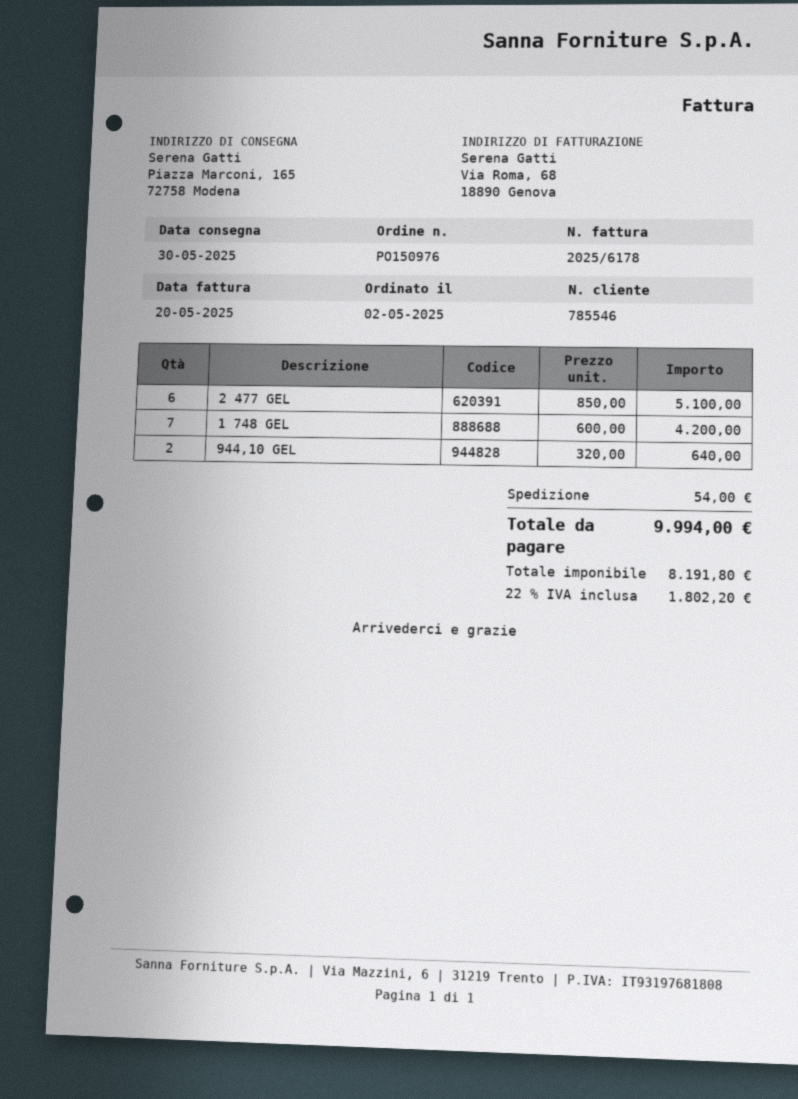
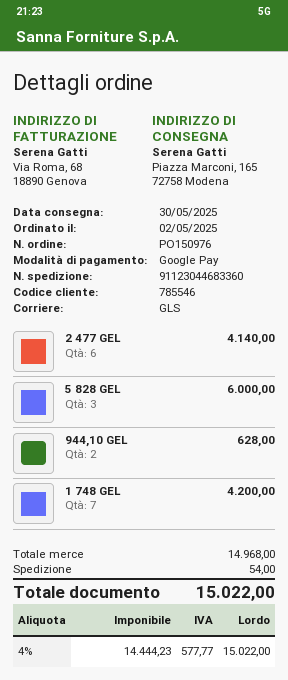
2 477 GEL: 6 for 5100.00 -> 6 for 4140.00
944,10 GEL: 2 for 640.00 -> 2 for 628.00
5 828 GEL: none -> 3 for 6000.00
net: 8191.80 -> 14444.23
tax: 22% = 1802.20 -> 4% = 577.77
total: 9994.00 -> 15022.00

